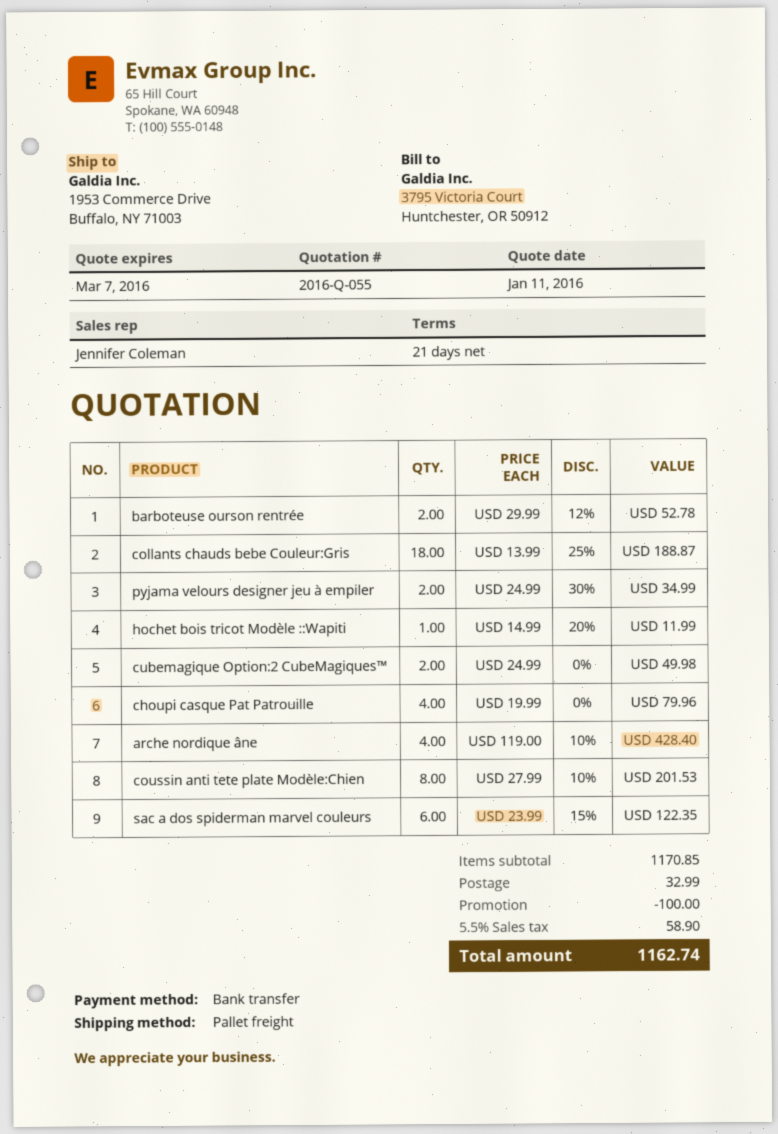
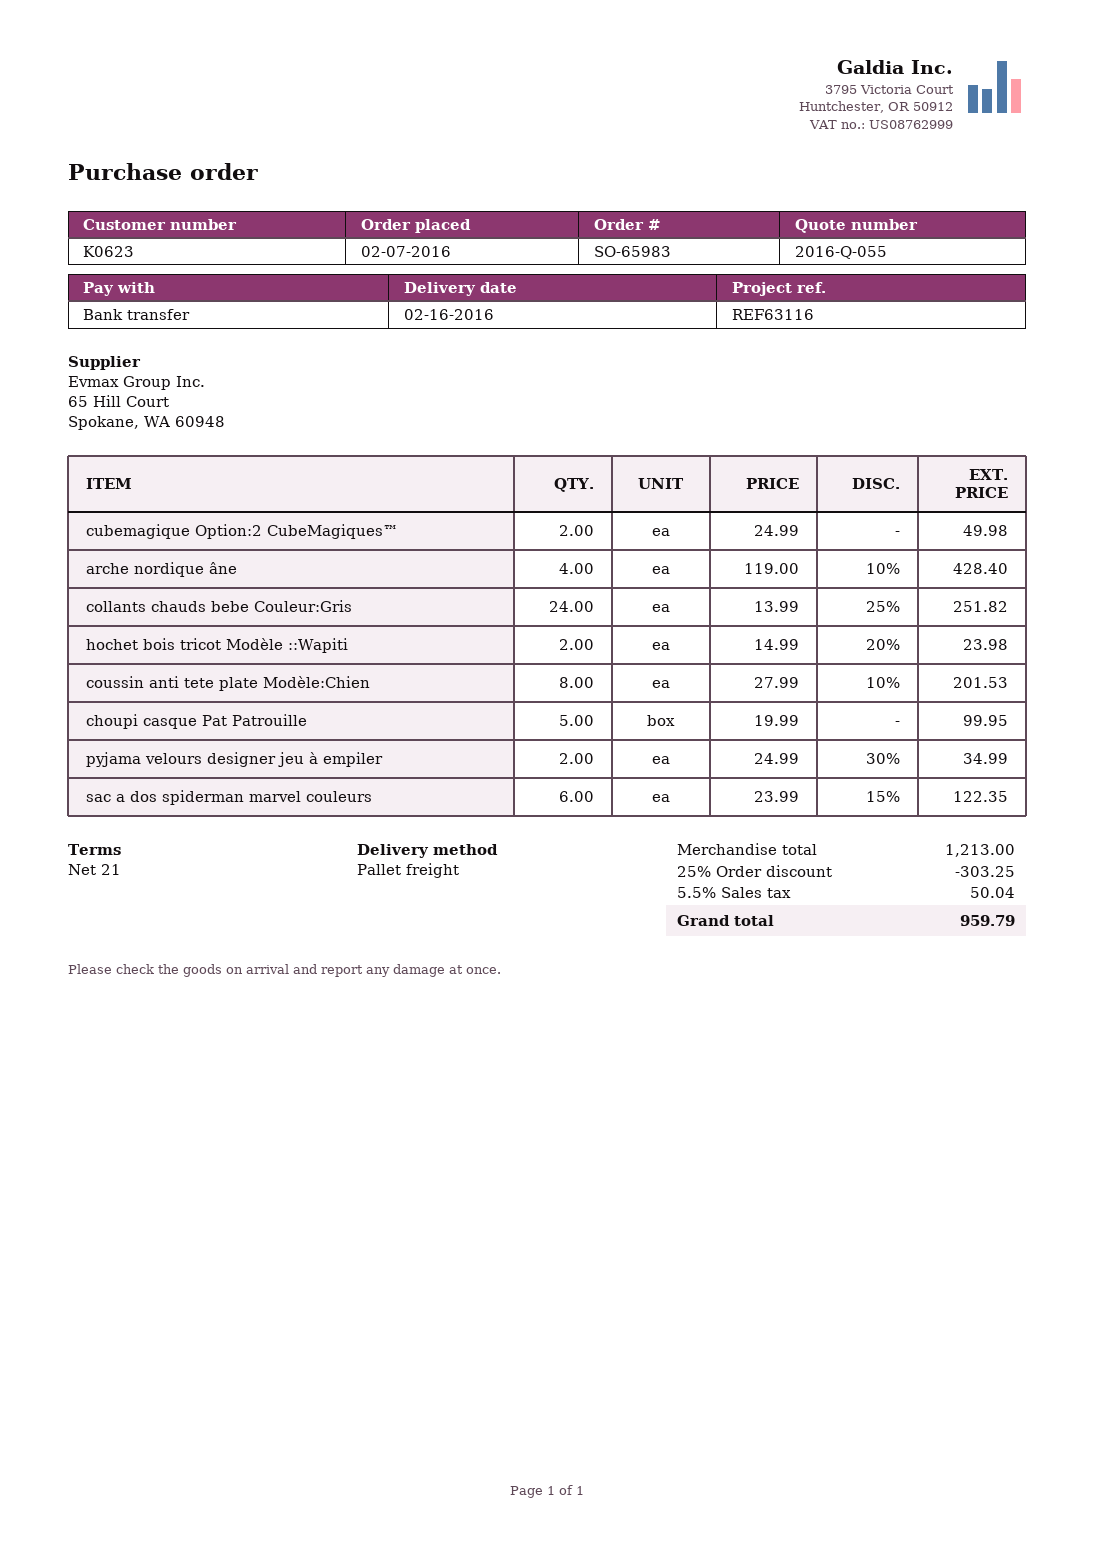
barboteuse ourson rentrée: 2 x 29.99 - 12% = 52.78 -> none
collants chauds bebe Couleur:Gris: 18 x 13.99 - 25% = 188.87 -> 24 x 13.99 - 25% = 251.82
hochet bois tricot Modèle ::Wapiti: 1 x 14.99 - 20% = 11.99 -> 2 x 14.99 - 20% = 23.98
choupi casque Pat Patrouille: 4 x 19.99 = 79.96 -> 5 x 19.99 = 99.95
subtotal: 1170.85 -> 1213.00
discount: 100.00 -> 303.25
shipping: 32.99 -> none
tax: 5.5% = 58.90 -> 5.5% = 50.04
total: 1162.74 -> 959.79

